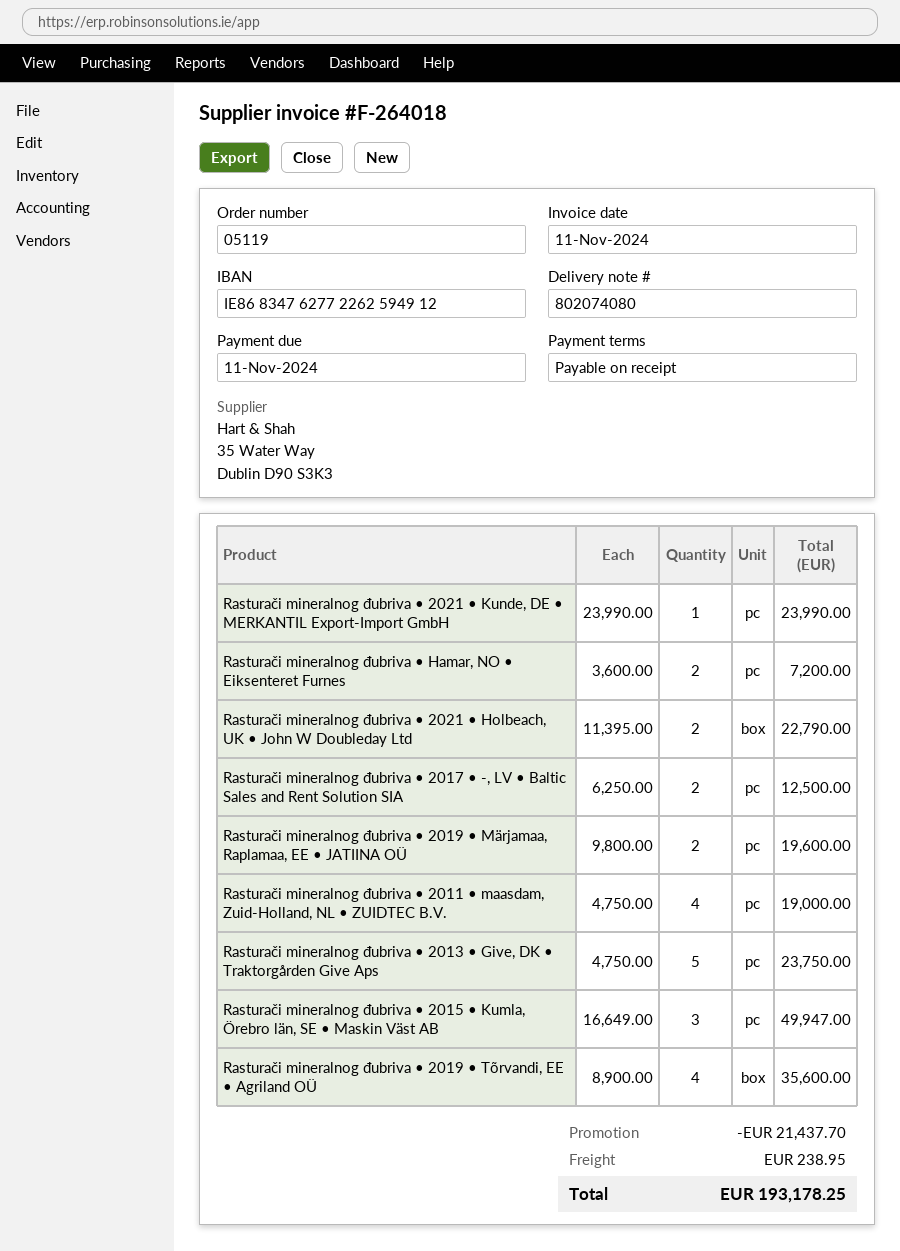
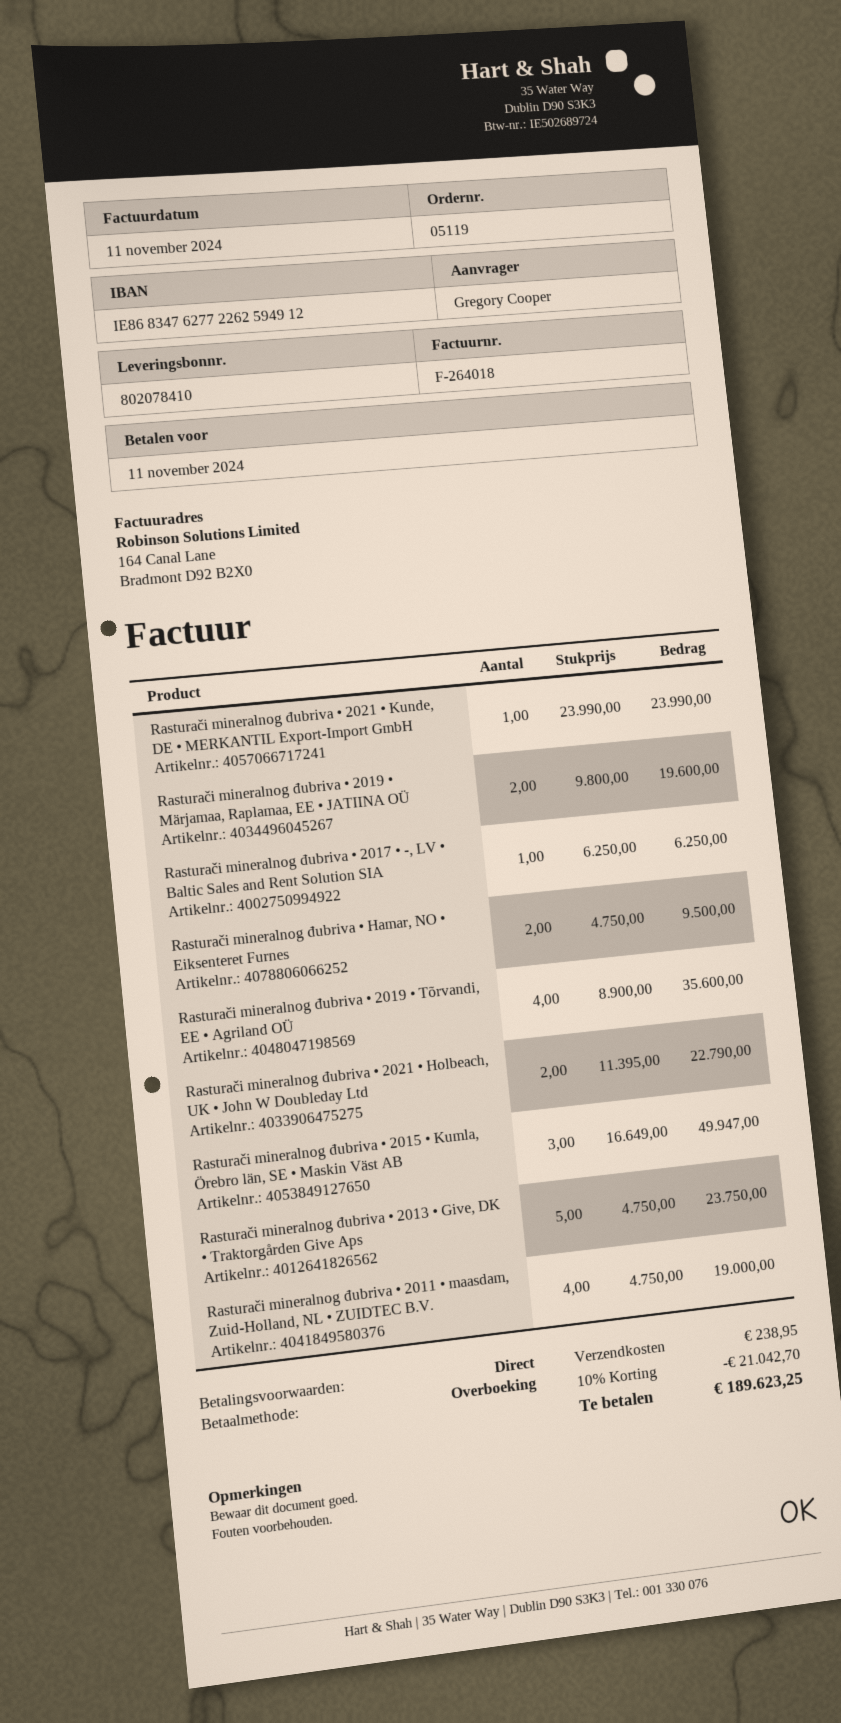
delivery note number: 802074080 -> 802078410
Rasturači mineralnog đubriva • Hamar, NO • Eiksenteret Furnes: 2 x 3600.00 = 7200.00 -> 2 x 4750.00 = 9500.00
Rasturači mineralnog đubriva • 2017 • -, LV • Baltic Sales and Rent Solution SIA: 2 x 6250.00 = 12500.00 -> 1 x 6250.00 = 6250.00
discount: 21437.70 -> 21042.70
total: 193178.25 -> 189623.25

